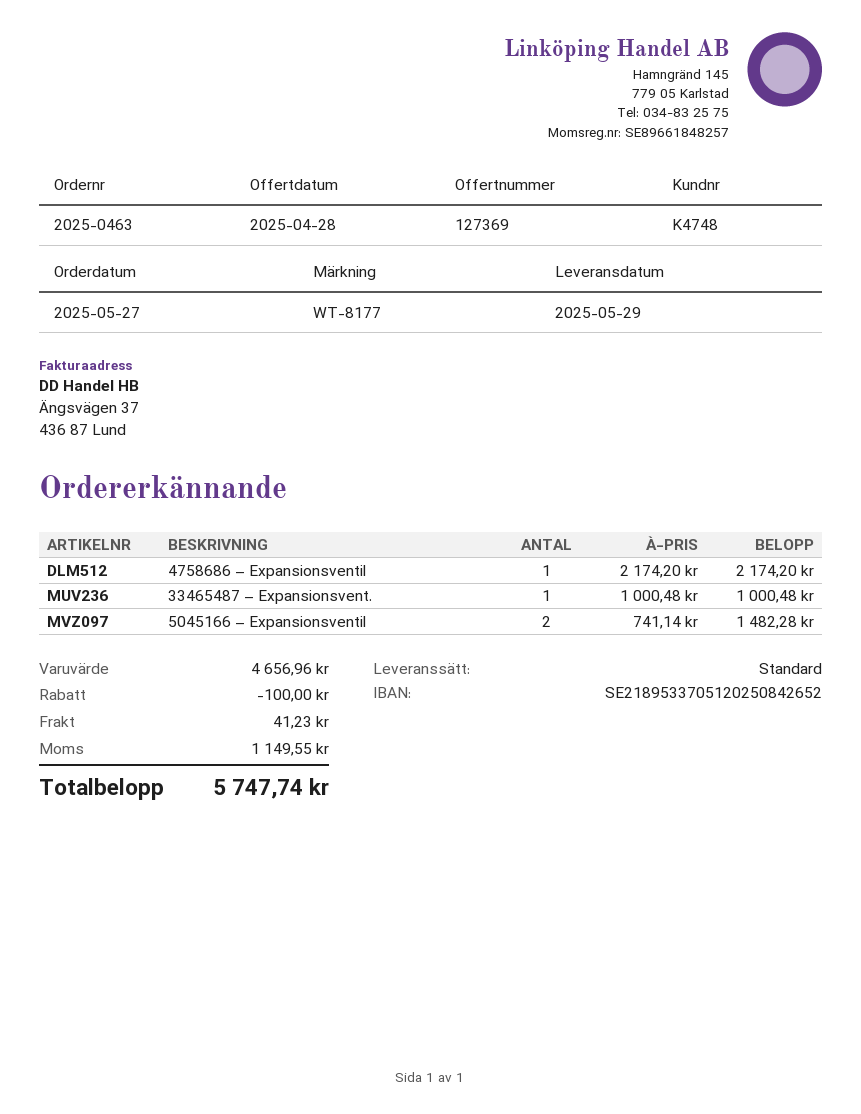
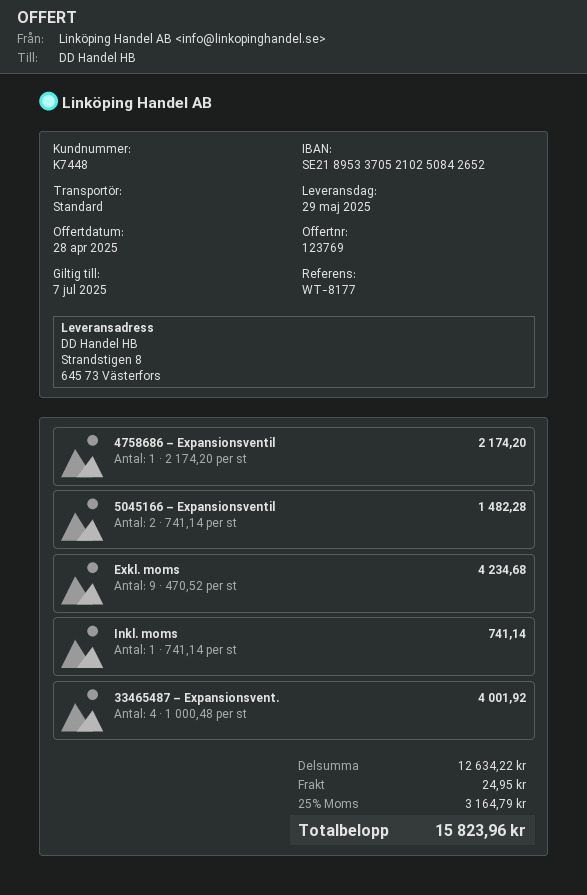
quote number: 127369 -> 123769
customer number: K4748 -> K7448
bank account: SE2189533705120250842652 -> SE2189533705210250842652
33465487 – Expansionsvent.: 1 x 1000.48 = 1000.48 -> 4 x 1000.48 = 4001.92
Exkl. moms: none -> 9 x 470.52 = 4234.68
Inkl. moms: none -> 1 x 741.14 = 741.14
subtotal: 4656.96 -> 12634.22
discount: 100.00 -> none
shipping: 41.23 -> 24.95
tax: 1149.55 -> 3164.79
total: 5747.74 -> 15823.96

